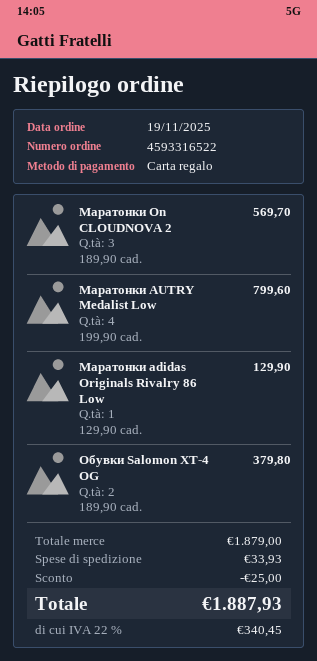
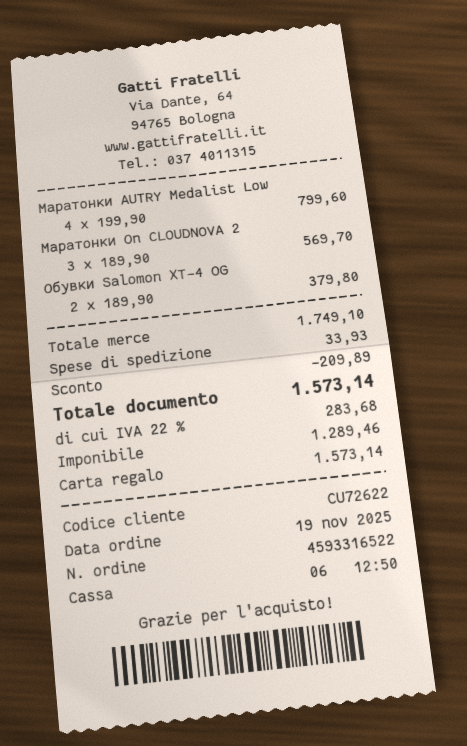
Маратонки adidas Originals Rivalry 86 Low: 1 x 129.90 = 129.90 -> none
subtotal: 1879.00 -> 1749.10
discount: 25.00 -> 209.89
tax: 22% = 340.45 -> 22% = 283.68
total: 1887.93 -> 1573.14

